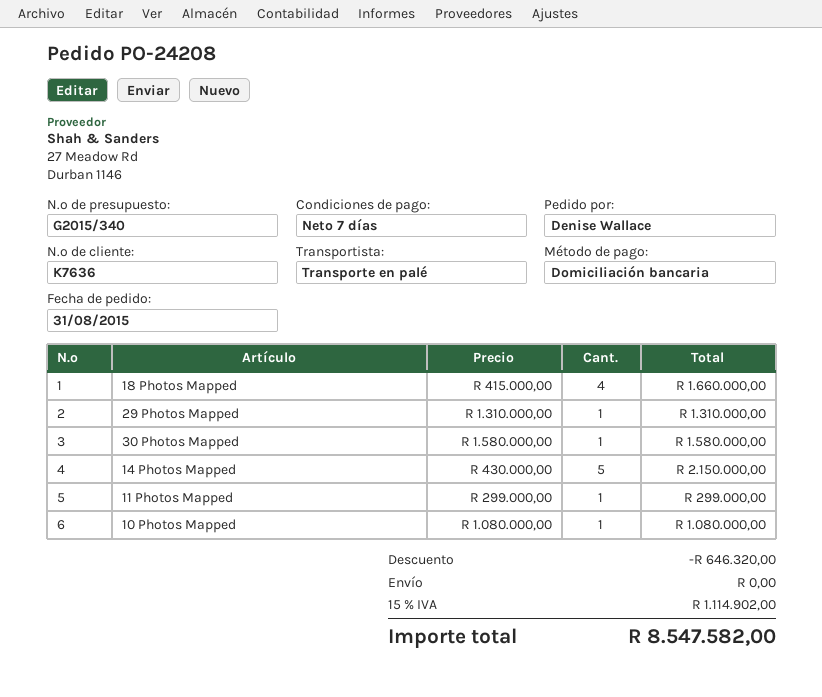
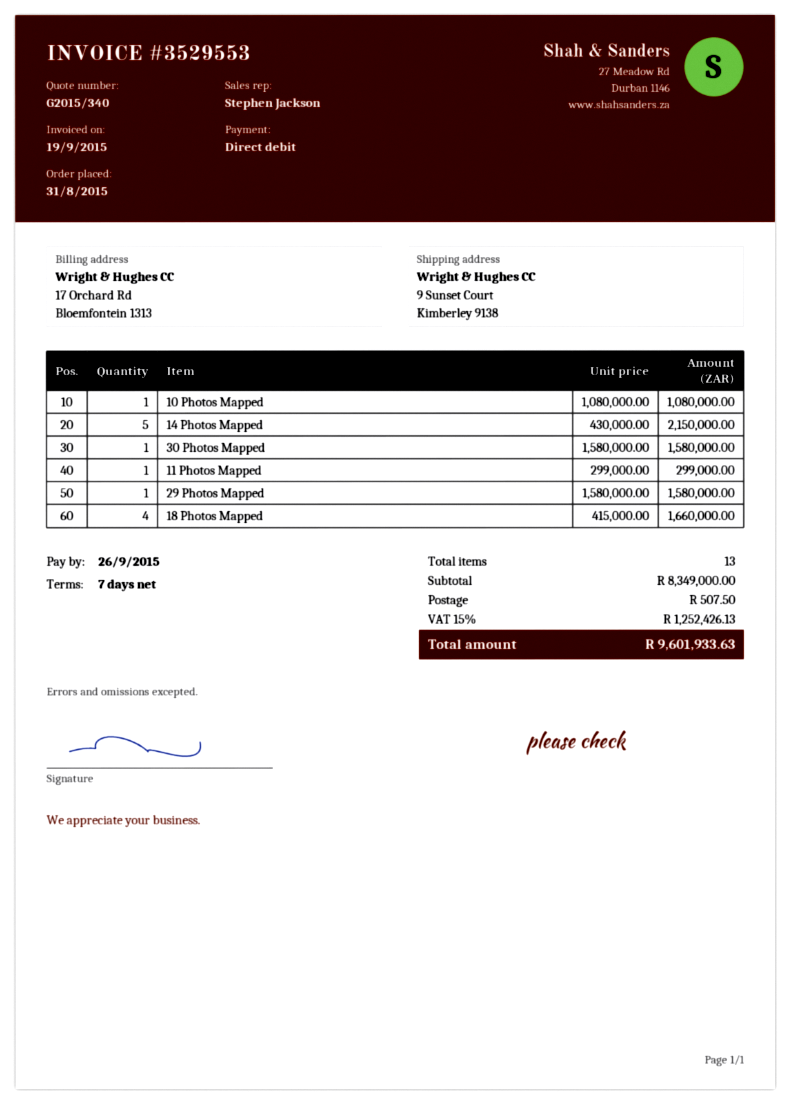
29 Photos Mapped: 1 x 1310000.00 = 1310000.00 -> 1 x 1580000.00 = 1580000.00
discount: 646320.00 -> none
shipping: 0.00 -> 507.50
tax: 15% = 1114902.00 -> 15% = 1252426.13
total: 8547582.00 -> 9601933.63

